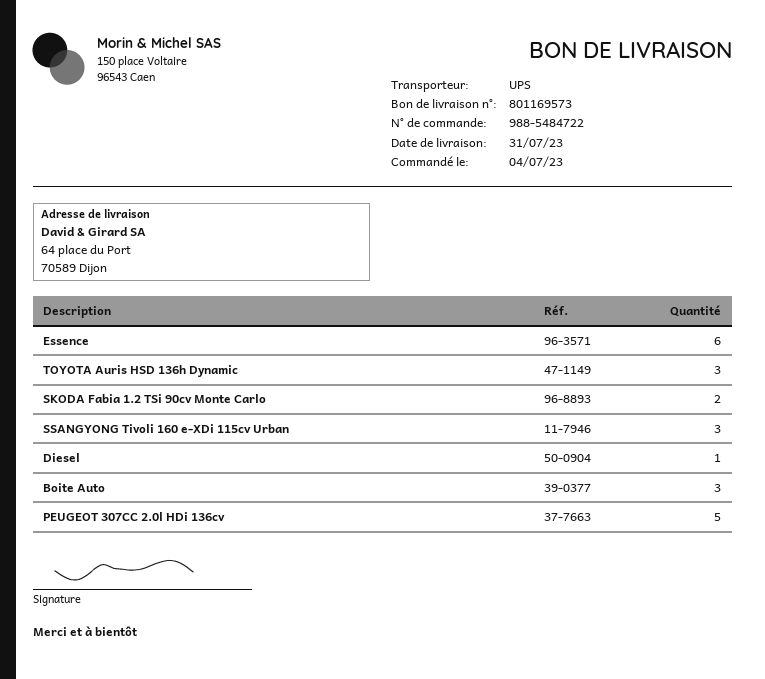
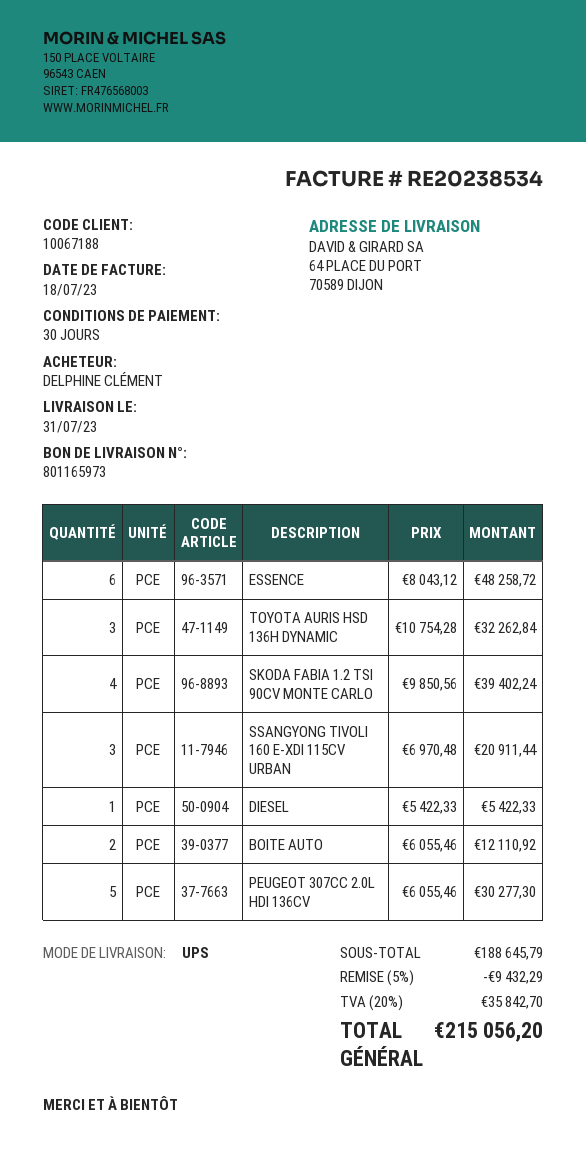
delivery note number: 801169573 -> 801165973
SKODA Fabia 1.2 TSi 90cv Monte Carlo: 2 -> 4
Boite Auto: 3 -> 2

